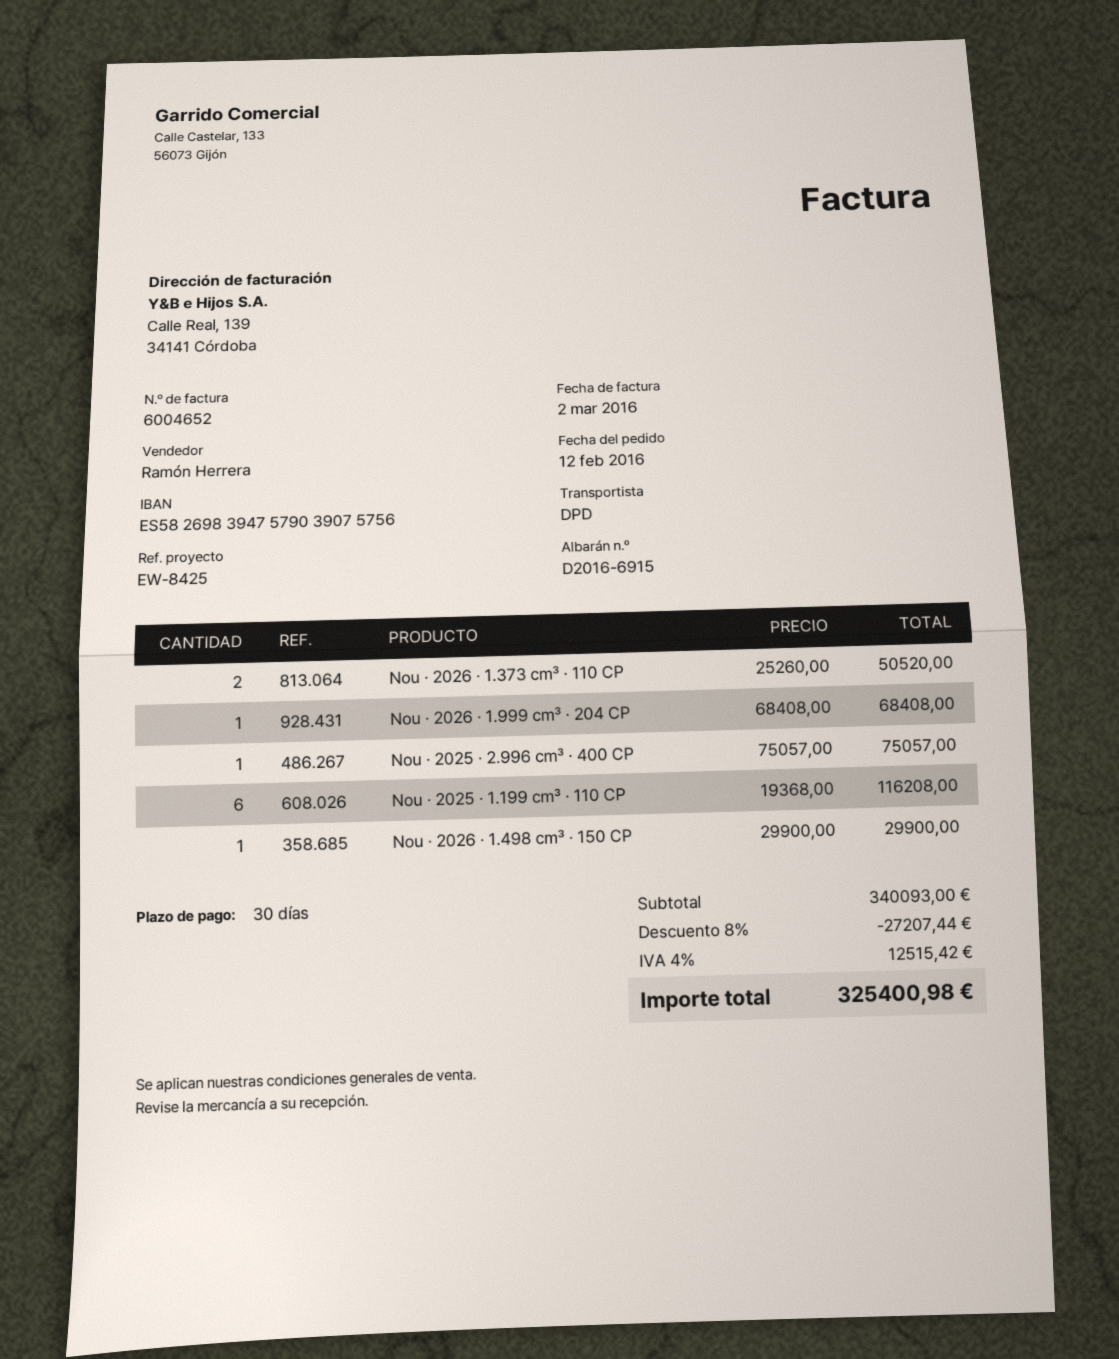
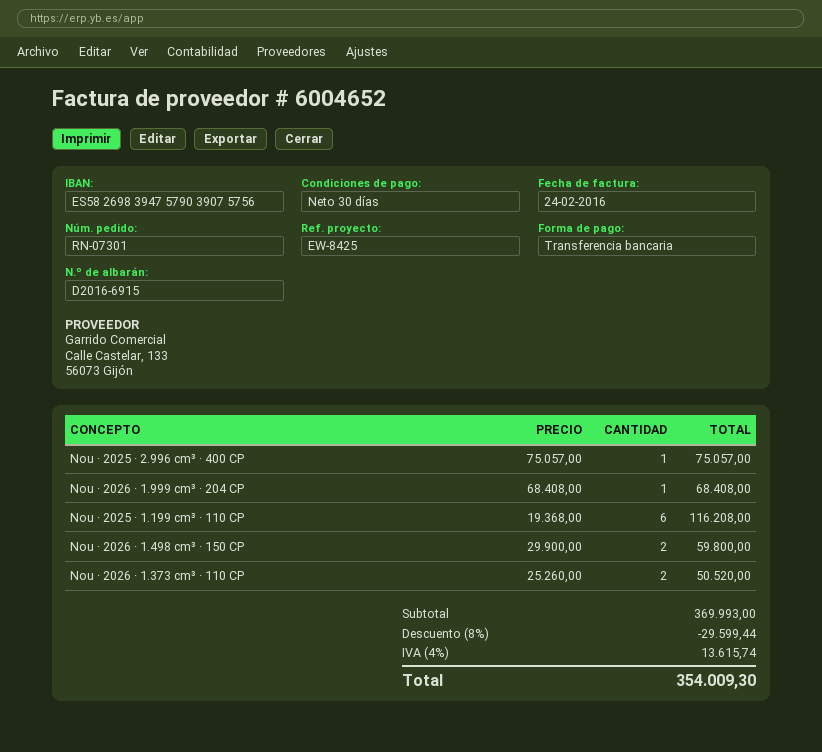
invoice date: 2016-03-02 -> 2016-02-24
Nou · 2026 · 1.498 cm³ · 150 CP: 1 x 29900.00 = 29900.00 -> 2 x 29900.00 = 59800.00
subtotal: 340093.00 -> 369993.00
discount: 8% = 27207.44 -> 8% = 29599.44
tax: 4% = 12515.42 -> 4% = 13615.74
total: 325400.98 -> 354009.30

